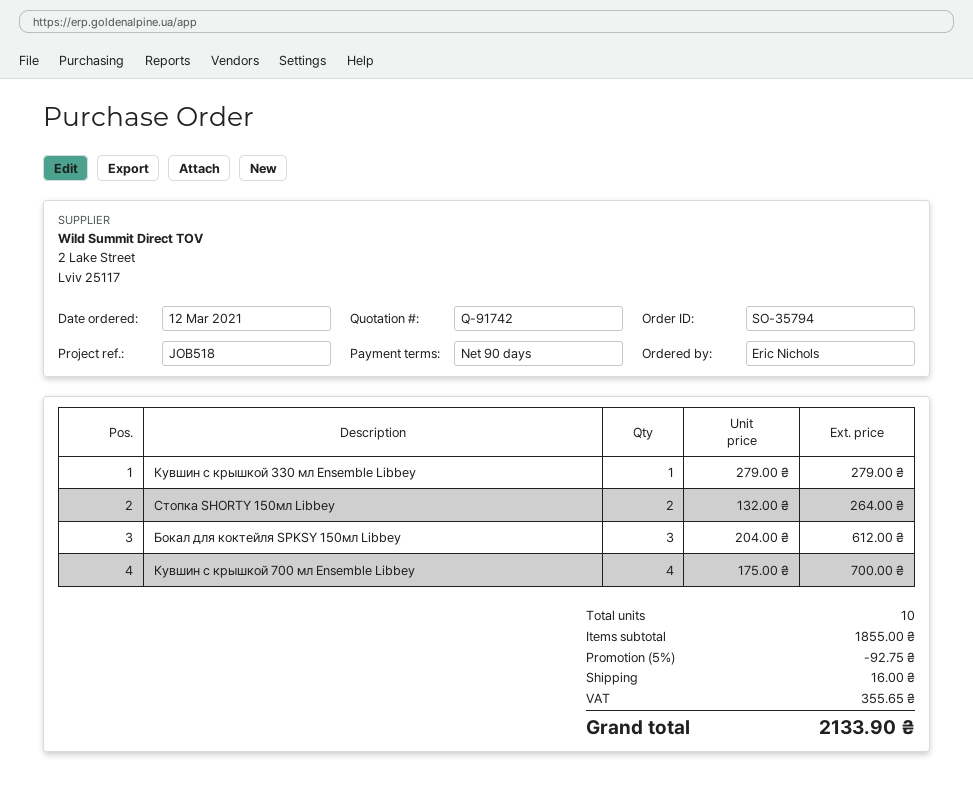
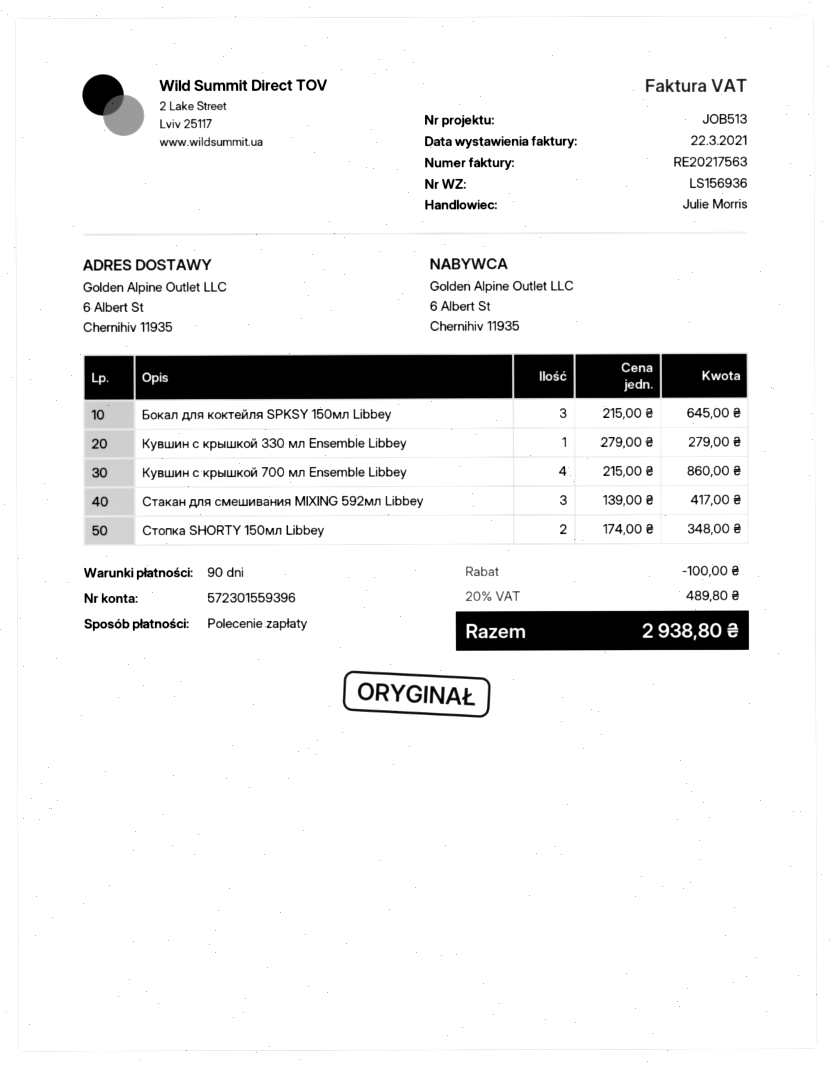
reference: JOB518 -> JOB513
Стопка SHORTY 150мл Libbey: 2 x 132.00 = 264.00 -> 2 x 174.00 = 348.00
Бокал для коктейля SPKSY 150мл Libbey: 3 x 204.00 = 612.00 -> 3 x 215.00 = 645.00
Кувшин с крышкой 700 мл Ensemble Libbey: 4 x 175.00 = 700.00 -> 4 x 215.00 = 860.00
Стакан для смешивания MIXING 592мл Libbey: none -> 3 x 139.00 = 417.00
discount: 92.75 -> 100.00
shipping: 16.00 -> none
tax: 355.65 -> 489.80
total: 2133.90 -> 2938.80

